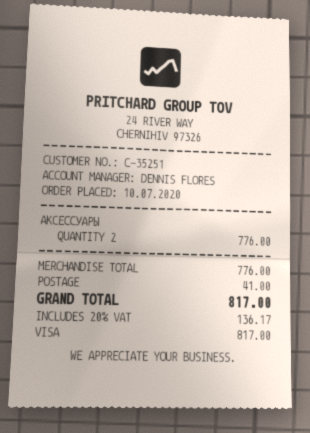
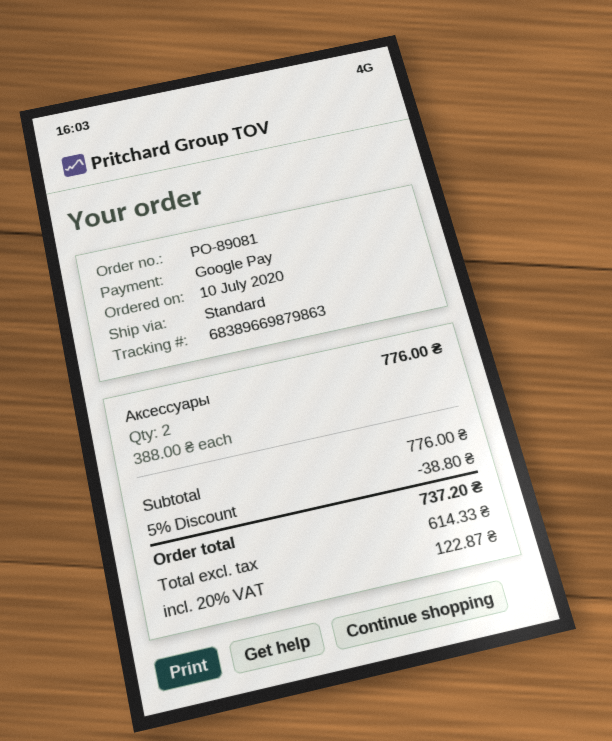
payment method: Visa -> Google Pay
discount: none -> 5% = 38.80
shipping: 41.00 -> none
tax: 20% = 136.17 -> 20% = 122.87
total: 817.00 -> 737.20

